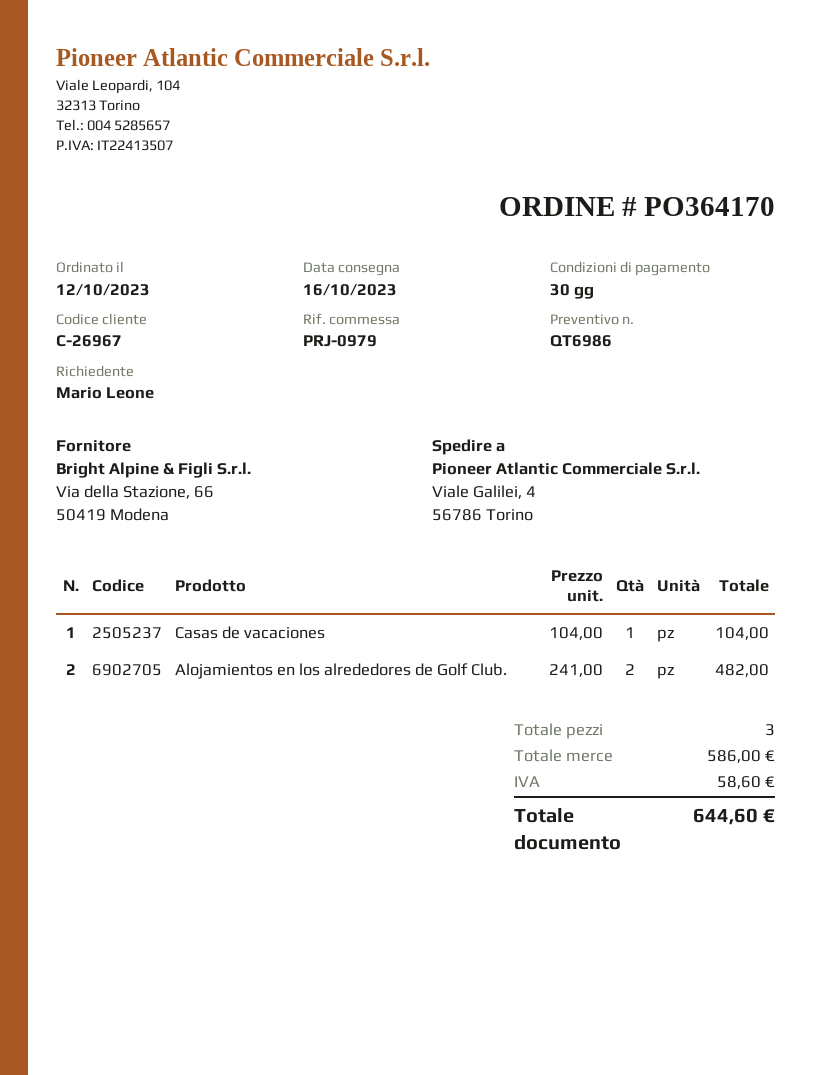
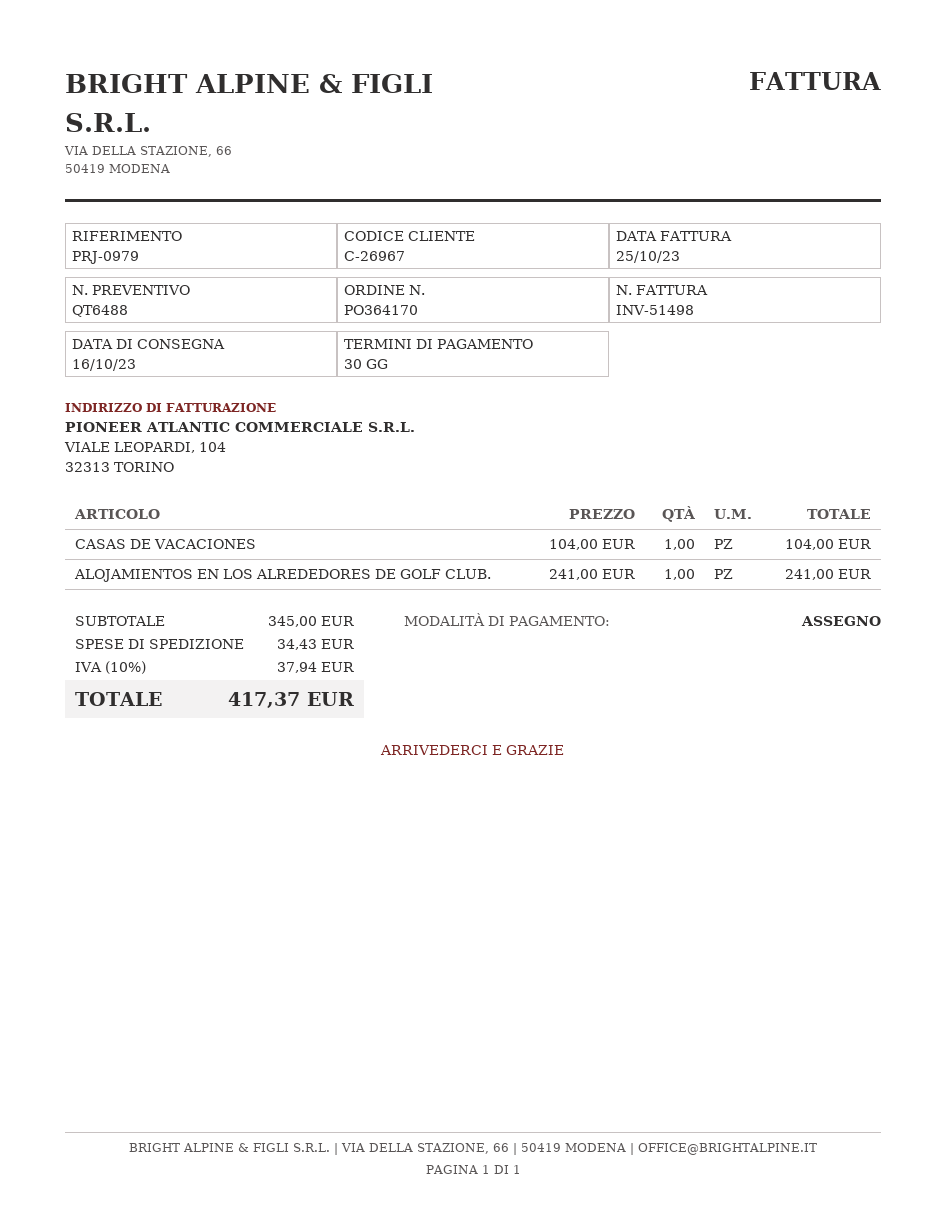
quote number: QT6986 -> QT6488
Alojamientos en los alrededores de Golf Club.: 2 x 241.00 = 482.00 -> 1 x 241.00 = 241.00
subtotal: 586.00 -> 345.00
shipping: none -> 34.43
tax: 58.60 -> 37.94
total: 644.60 -> 417.37

